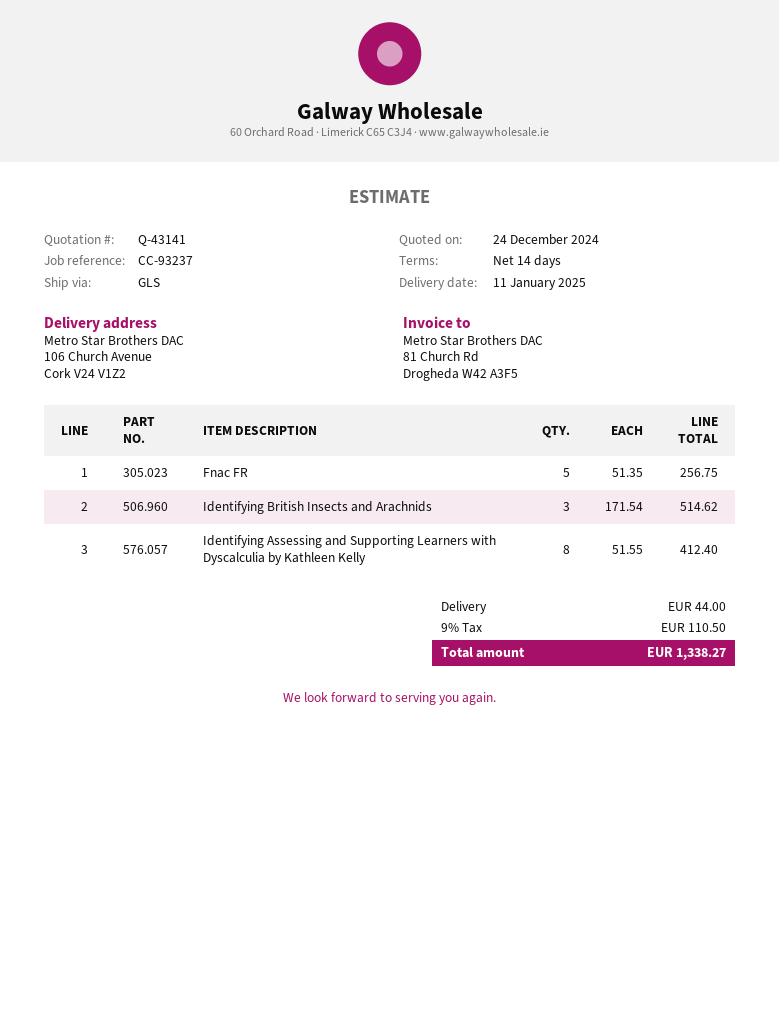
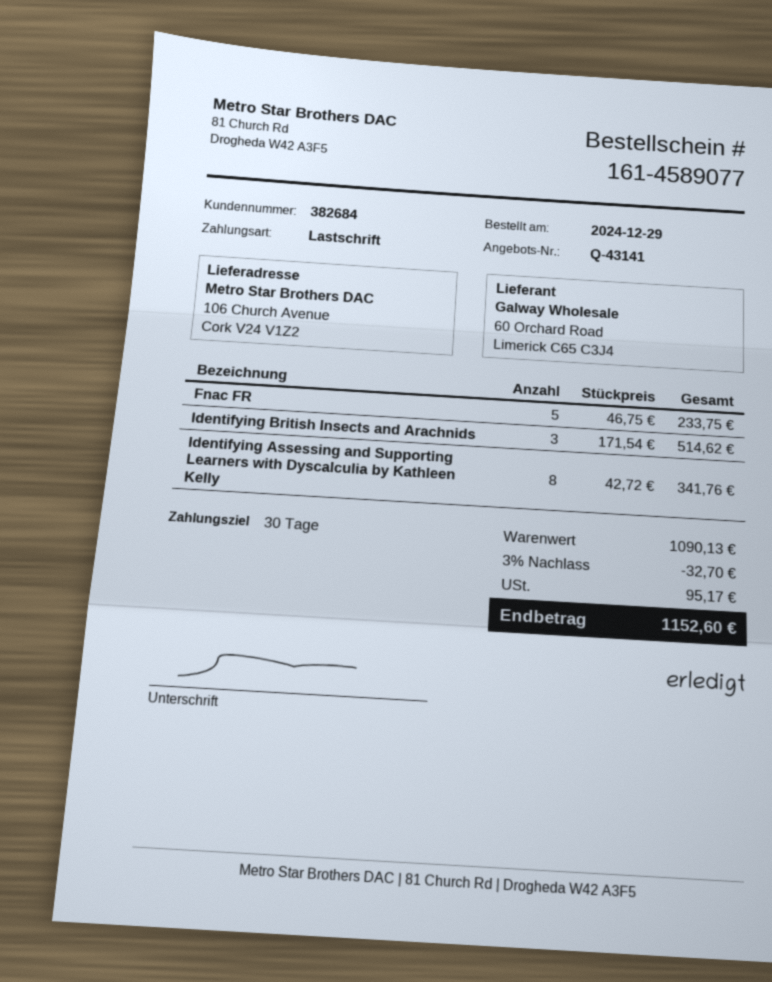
payment terms: 14 days -> 30 days
Fnac FR: 5 x 51.35 = 256.75 -> 5 x 46.75 = 233.75
Identifying Assessing and Supporting Learners with Dyscalculia by Kathleen Kelly: 8 x 51.55 = 412.40 -> 8 x 42.72 = 341.76
discount: none -> 3% = 32.70
shipping: 44.00 -> none
tax: 110.50 -> 95.17
total: 1338.27 -> 1152.60

